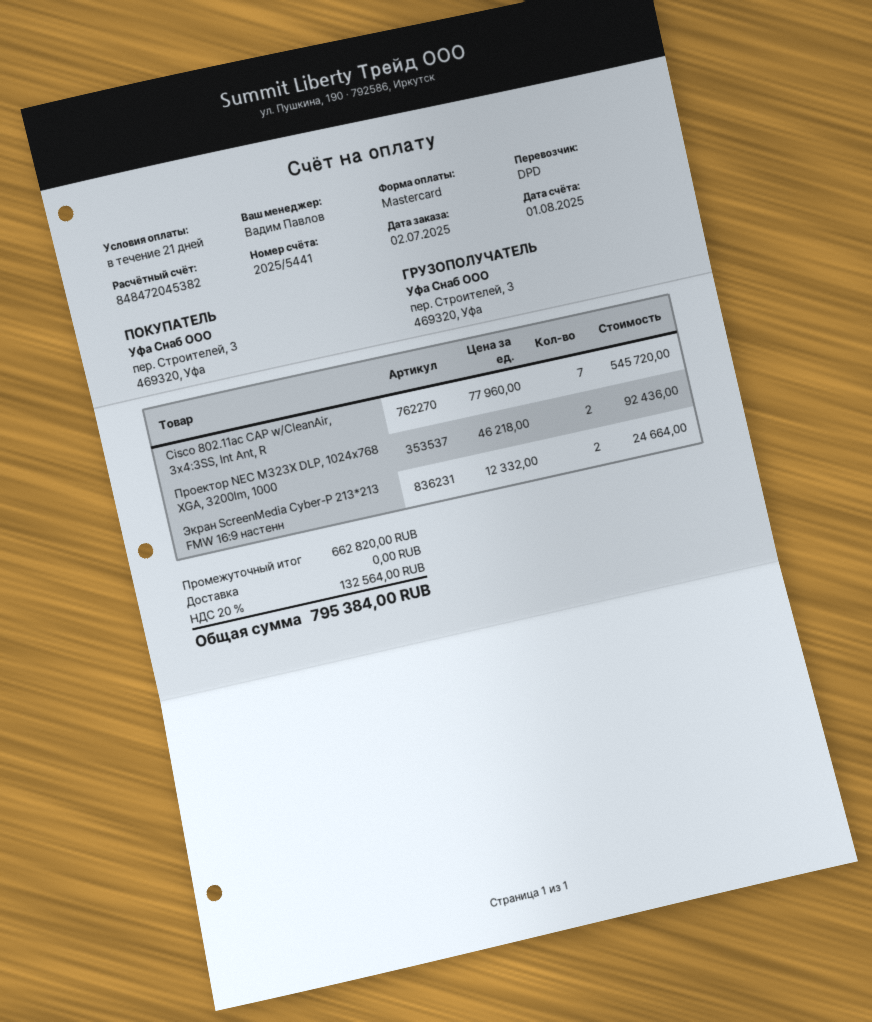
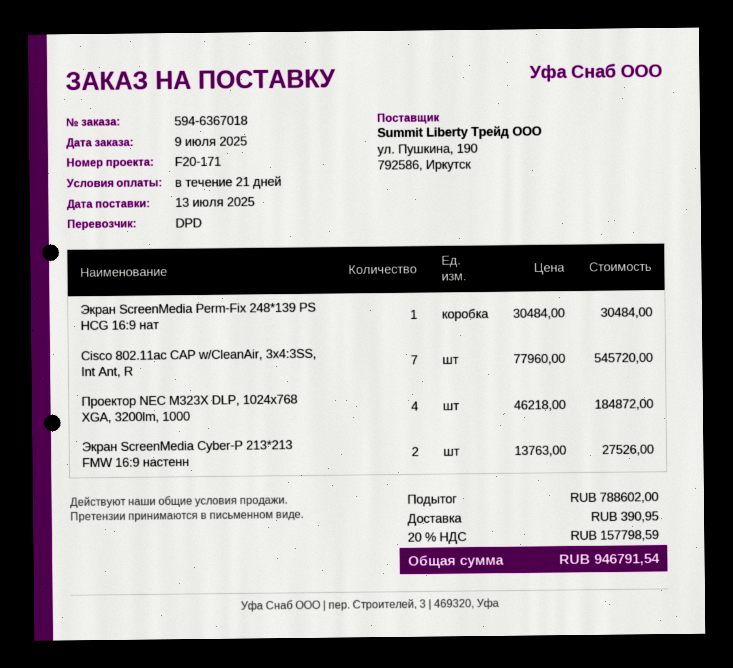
order date: 2025-07-02 -> 2025-07-09
Проектор NEC M323X DLP, 1024х768 XGA, 3200lm, 1000: 2 x 46218.00 = 92436.00 -> 4 x 46218.00 = 184872.00
Экран ScreenMedia Cyber-P 213*213 FMW 16:9 настенн: 2 x 12332.00 = 24664.00 -> 2 x 13763.00 = 27526.00
Экран ScreenMedia Perm-Fix 248*139 PS HCG 16:9 нат: none -> 1 x 30484.00 = 30484.00
subtotal: 662820.00 -> 788602.00
shipping: 0.00 -> 390.95
tax: 20% = 132564.00 -> 20% = 157798.59
total: 795384.00 -> 946791.54

